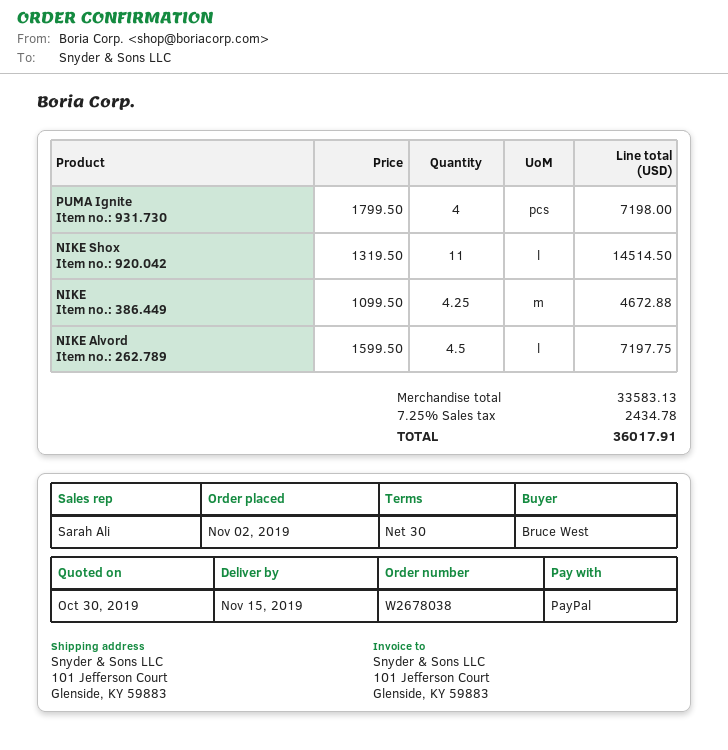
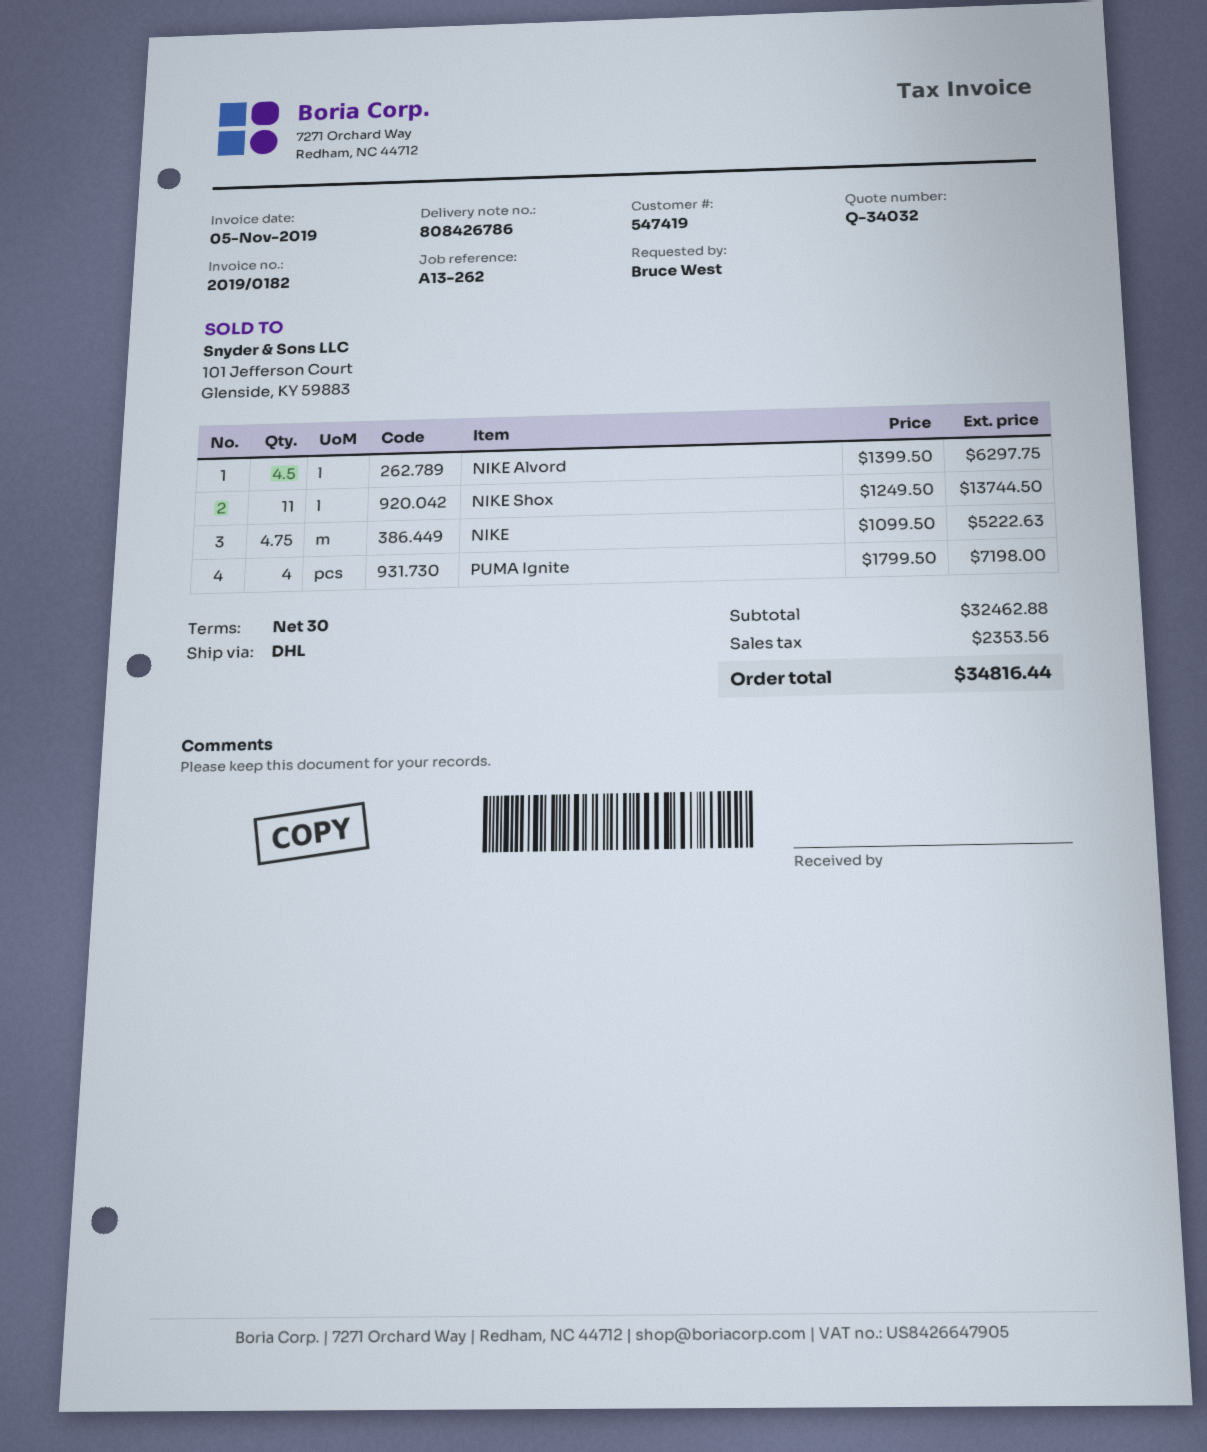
NIKE Shox: 11 x 1319.50 = 14514.50 -> 11 x 1249.50 = 13744.50
NIKE: 4.25 x 1099.50 = 4672.88 -> 4.75 x 1099.50 = 5222.63
NIKE Alvord: 4.5 x 1599.50 = 7197.75 -> 4.5 x 1399.50 = 6297.75
subtotal: 33583.13 -> 32462.88
tax: 2434.78 -> 2353.56
total: 36017.91 -> 34816.44

